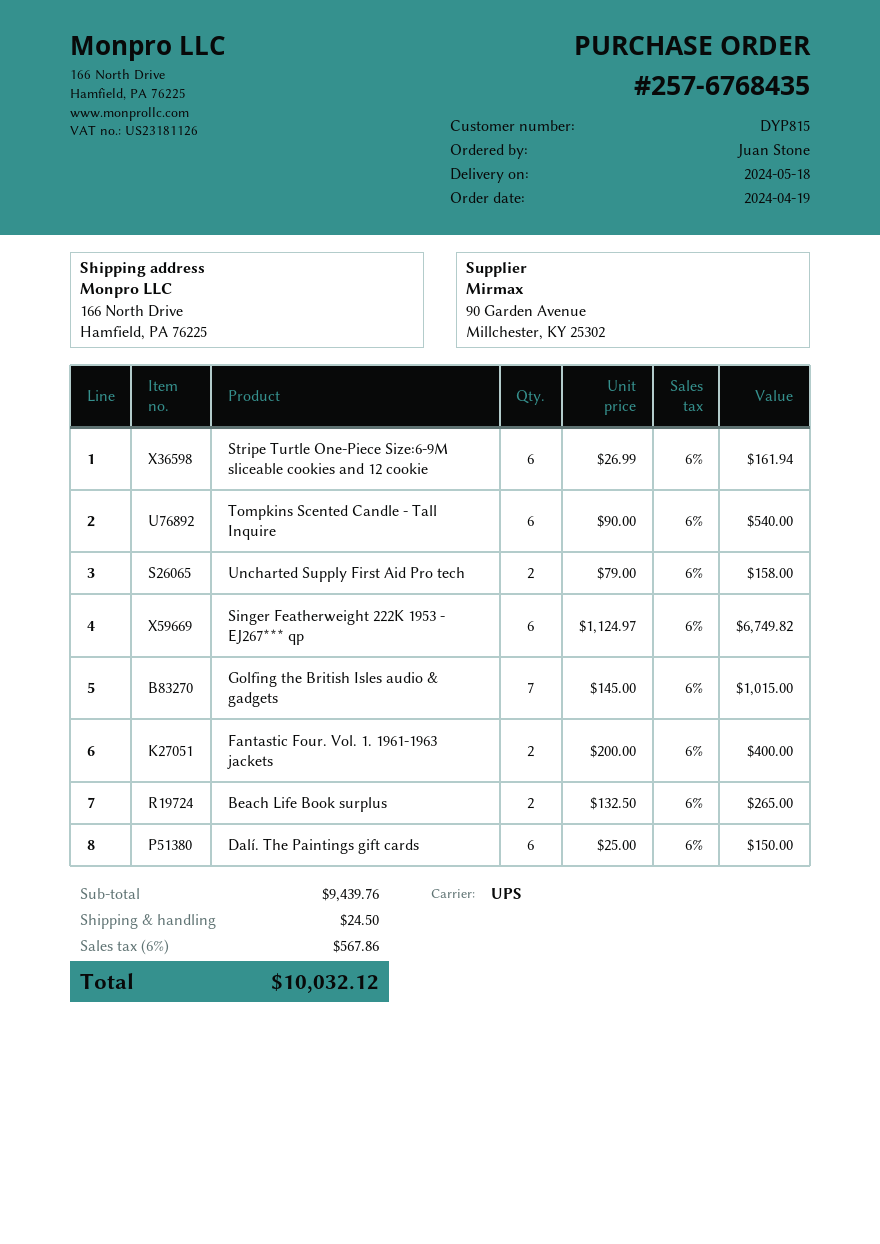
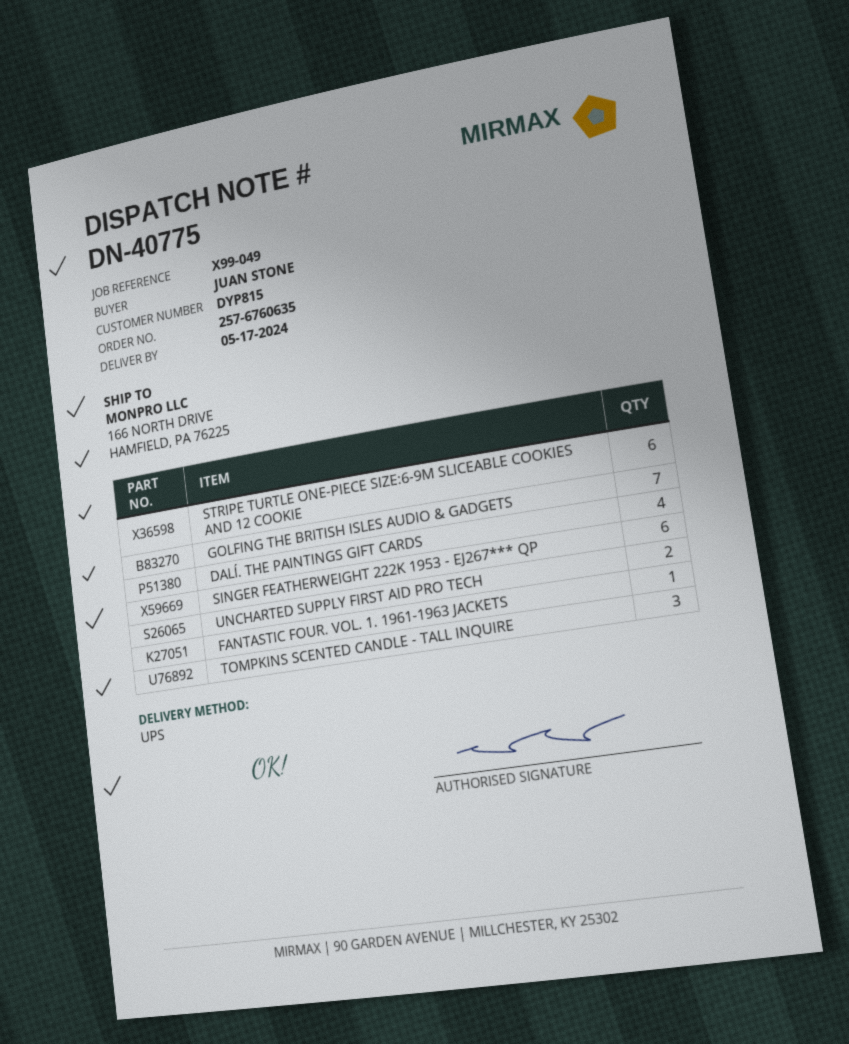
order number: 257-6768435 -> 257-6760635
delivery date: 2024-05-18 -> 2024-05-17
Tompkins Scented Candle - Tall Inquire: 6 -> 3
Fantastic Four. Vol. 1. 1961-1963 jackets: 2 -> 1
Beach Life Book surplus: 2 -> none
Dalí. The Paintings gift cards: 6 -> 4

